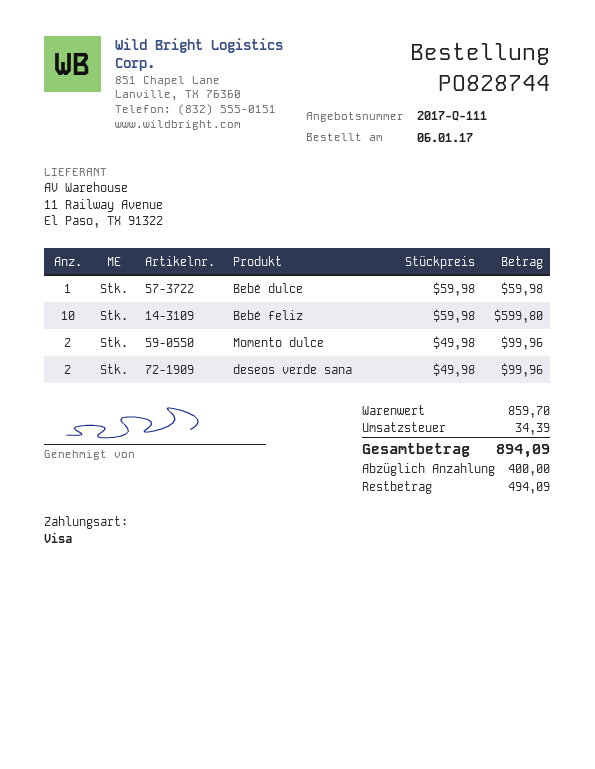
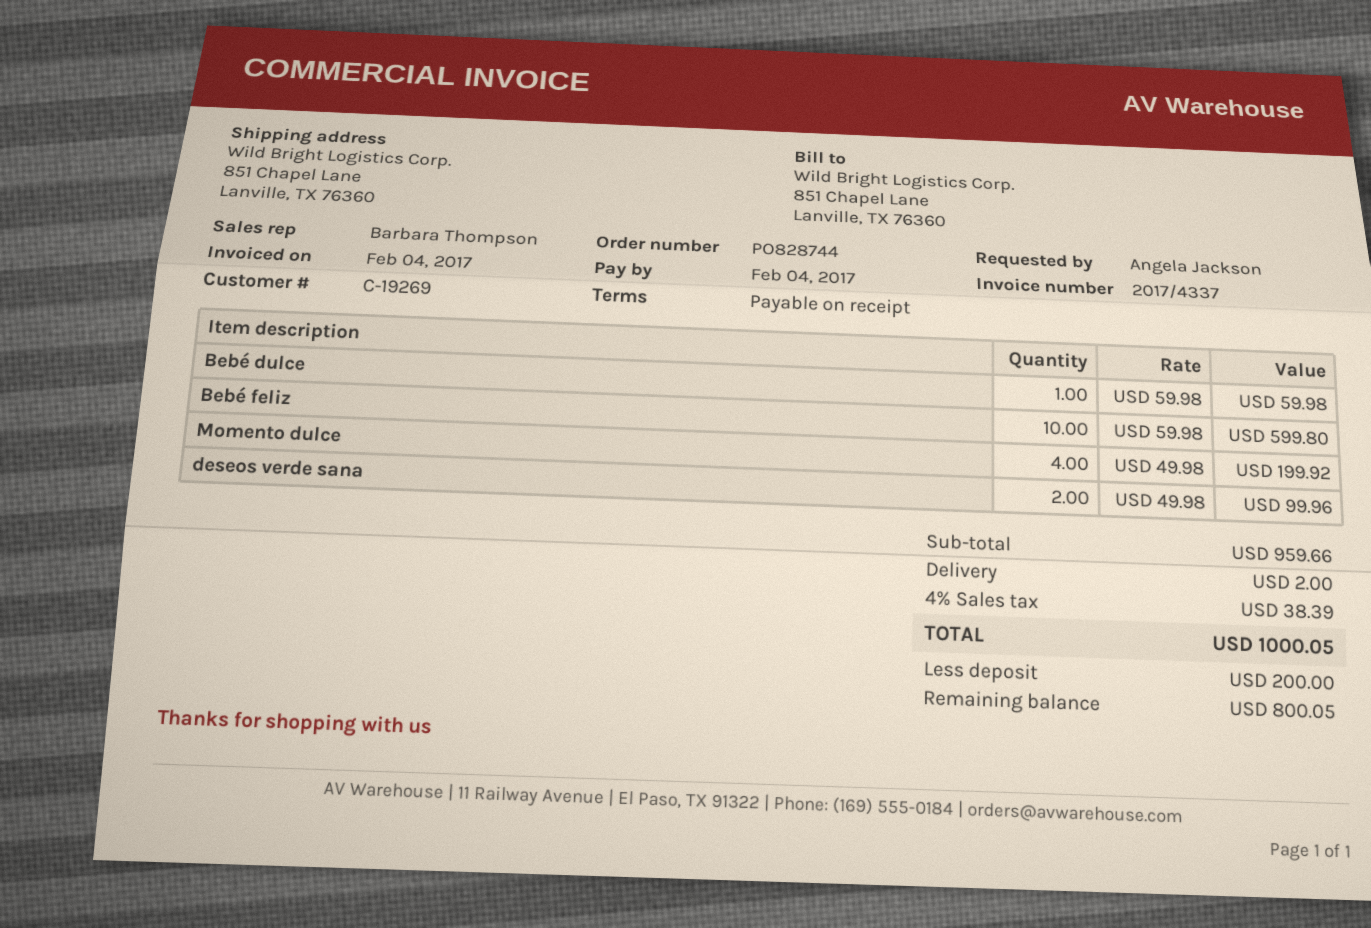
Momento dulce: 2 x 49.98 = 99.96 -> 4 x 49.98 = 199.92
subtotal: 859.70 -> 959.66
shipping: none -> 2.00
tax: 34.39 -> 38.39
total: 894.09 -> 1000.05
deposit: 400.00 -> 200.00
balance: 494.09 -> 800.05

